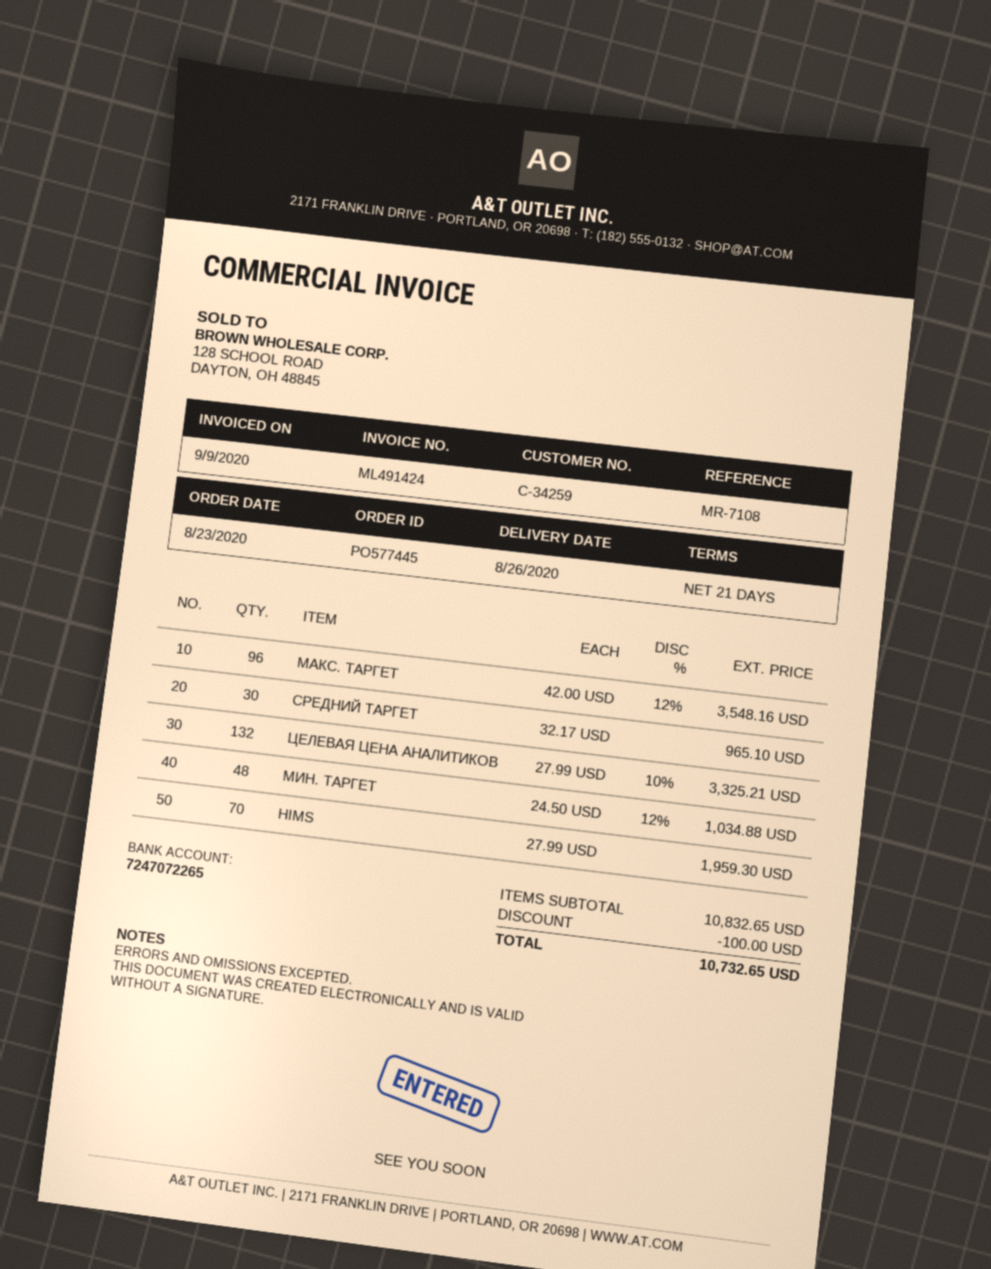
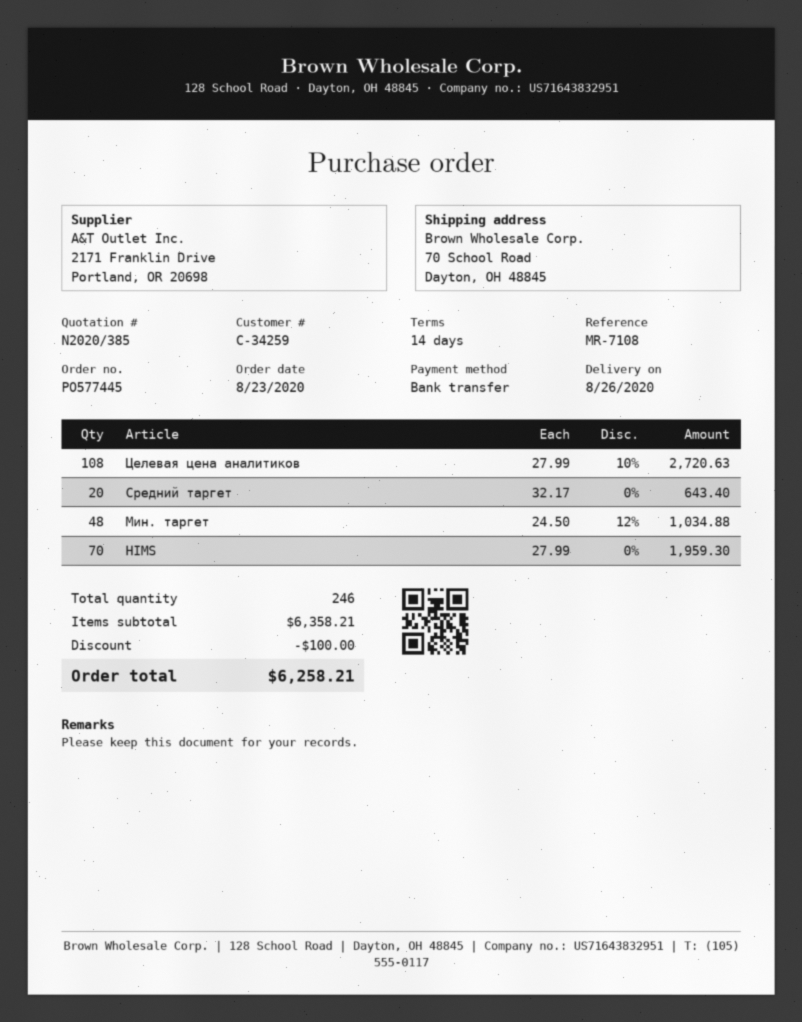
payment terms: 21 days -> 14 days
МАКС. ТАРГЕТ: 96 x 42.00 - 12% = 3548.16 -> none
СРЕДНИЙ ТАРГЕТ: 30 x 32.17 = 965.10 -> 20 x 32.17 = 643.40
ЦЕЛЕВАЯ ЦЕНА АНАЛИТИКОВ: 132 x 27.99 - 10% = 3325.21 -> 108 x 27.99 - 10% = 2720.63
subtotal: 10832.65 -> 6358.21
total: 10732.65 -> 6258.21

